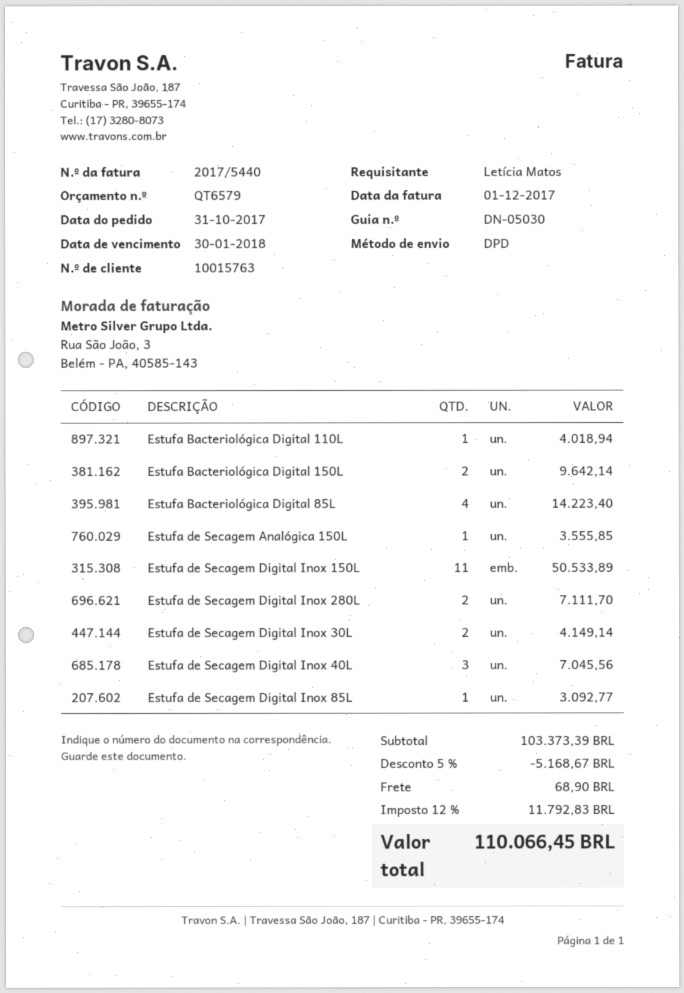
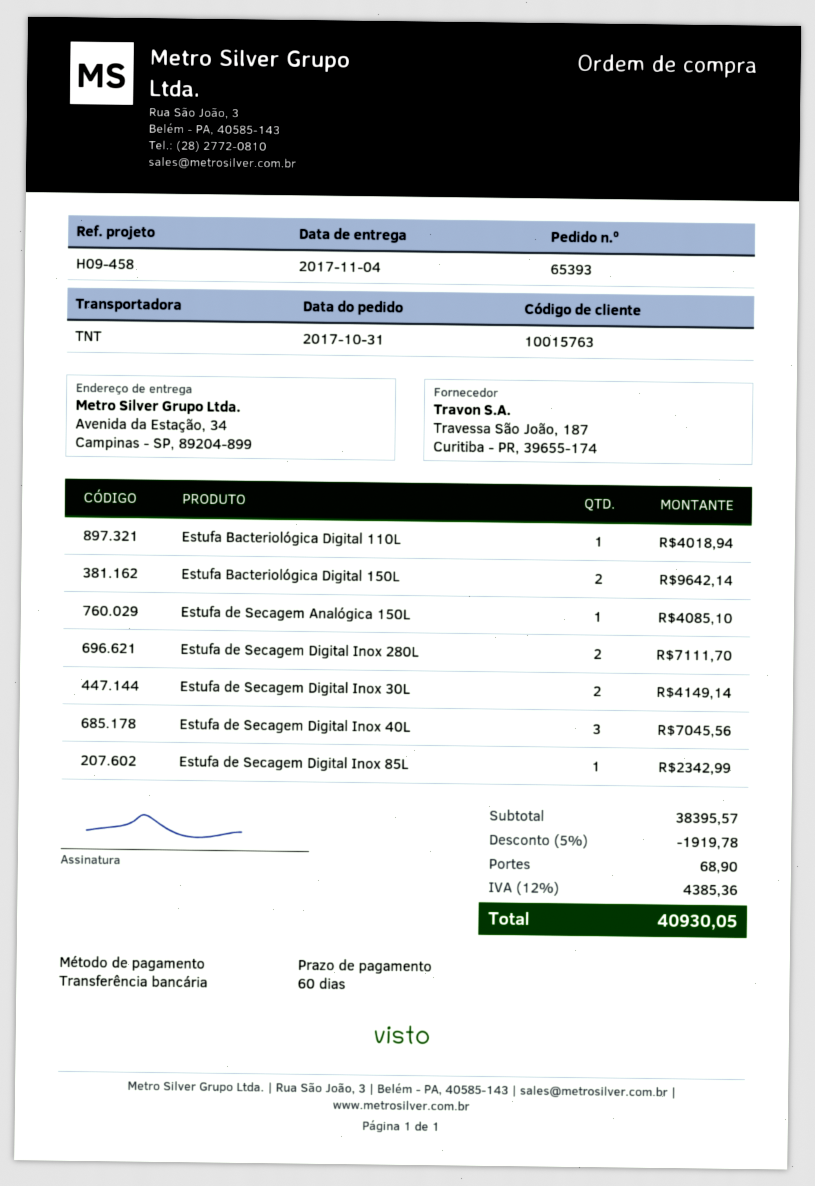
shipping method: DPD -> TNT
Estufa Bacteriológica Digital 85L: 4 for 14223.40 -> none
Estufa de Secagem Analógica 150L: 1 for 3555.85 -> 1 for 4085.10
Estufa de Secagem Digital Inox 150L: 11 for 50533.89 -> none
Estufa de Secagem Digital Inox 85L: 1 for 3092.77 -> 1 for 2342.99
subtotal: 103373.39 -> 38395.57
discount: 5% = 5168.67 -> 5% = 1919.78
tax: 12% = 11792.83 -> 12% = 4385.36
total: 110066.45 -> 40930.05

